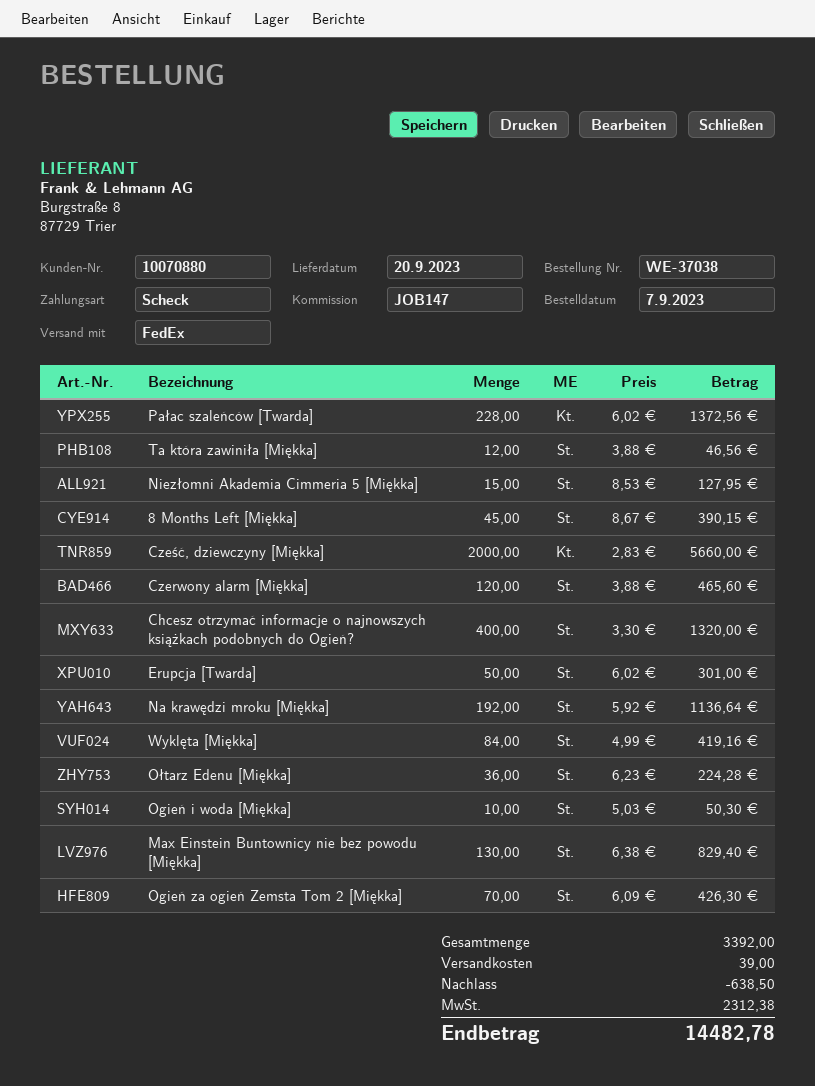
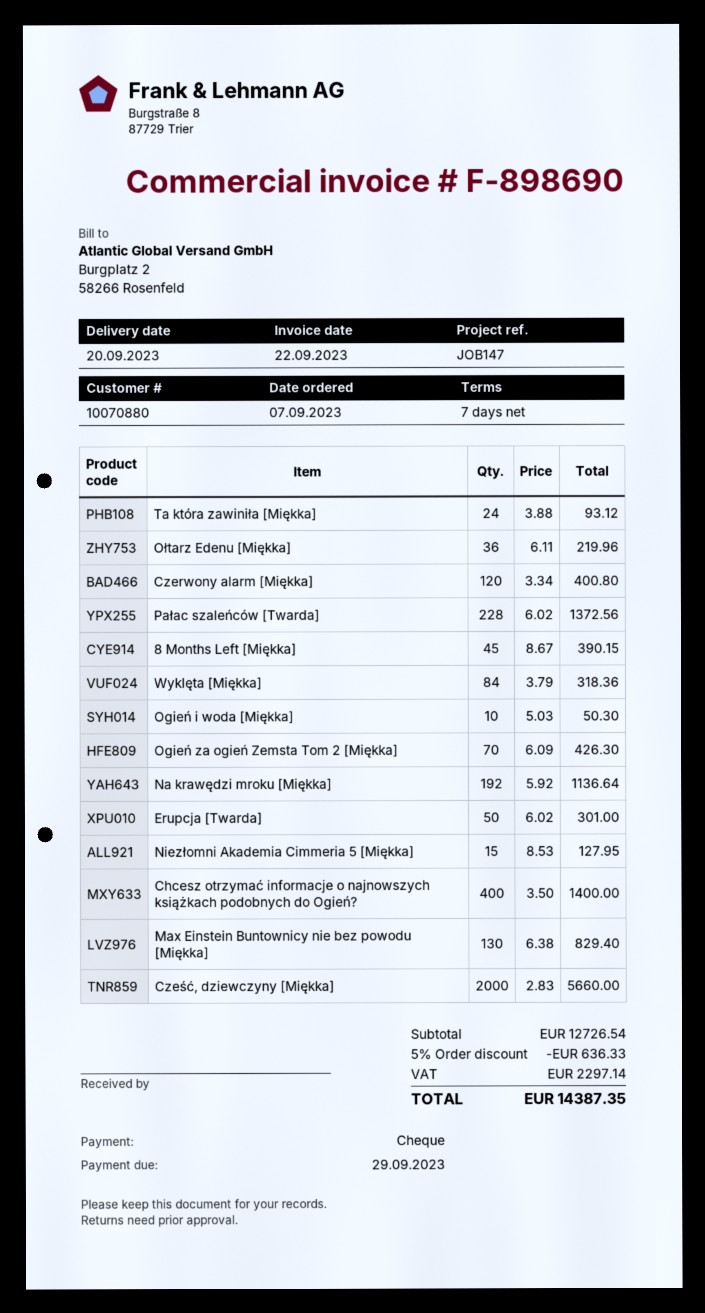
Ta która zawiniła [Miękka]: 12 x 3.88 = 46.56 -> 24 x 3.88 = 93.12
Czerwony alarm [Miękka]: 120 x 3.88 = 465.60 -> 120 x 3.34 = 400.80
Chcesz otrzymać informacje o najnowszych książkach podobnych do Ogień?: 400 x 3.30 = 1320.00 -> 400 x 3.50 = 1400.00
Wyklęta [Miękka]: 84 x 4.99 = 419.16 -> 84 x 3.79 = 318.36
Ołtarz Edenu [Miękka]: 36 x 6.23 = 224.28 -> 36 x 6.11 = 219.96
discount: 638.50 -> 636.33
shipping: 39.00 -> none
tax: 2312.38 -> 2297.14
total: 14482.78 -> 14387.35

